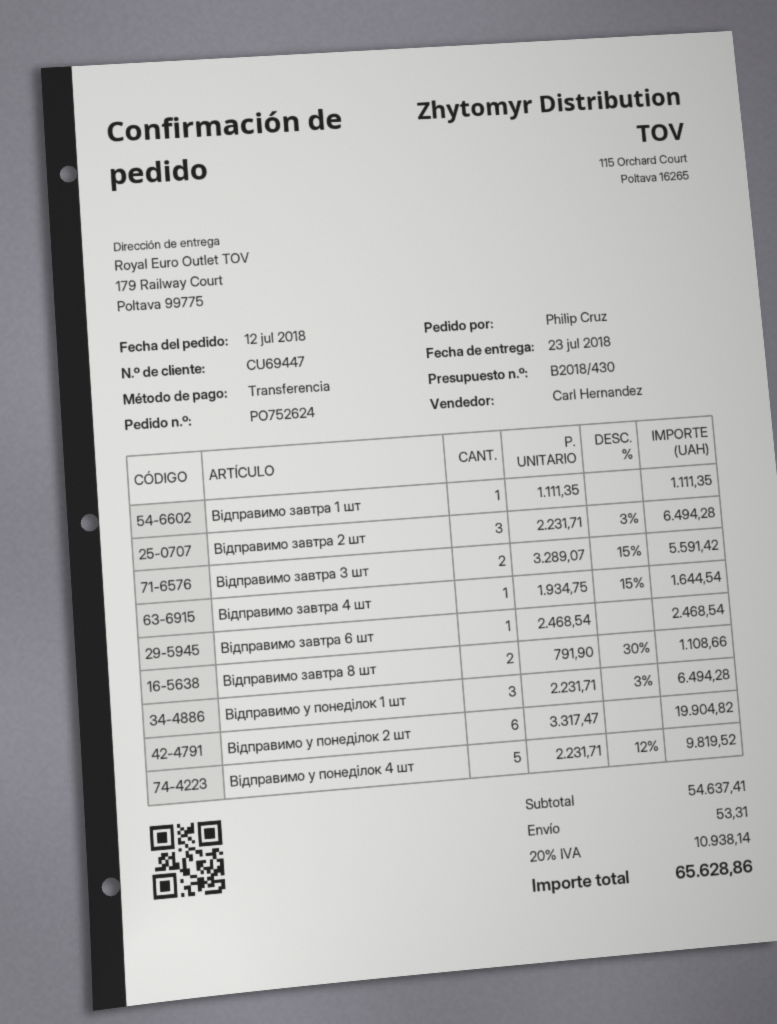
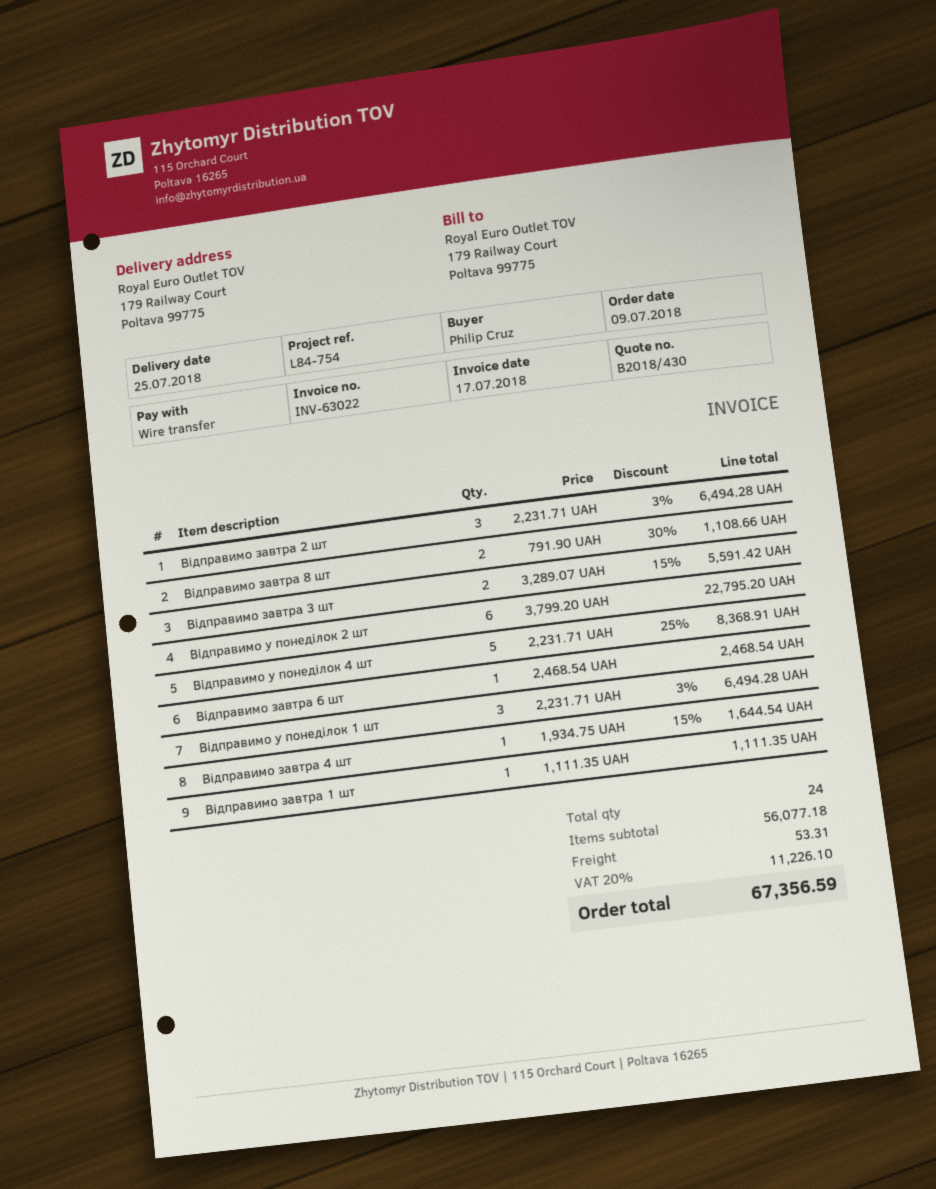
order date: 2018-07-12 -> 2018-07-09
delivery date: 2018-07-23 -> 2018-07-25
Відправимо у понеділок 2 шт: 6 x 3317.47 = 19904.82 -> 6 x 3799.20 = 22795.20
Відправимо у понеділок 4 шт: 5 x 2231.71 - 12% = 9819.52 -> 5 x 2231.71 - 25% = 8368.91
subtotal: 54637.41 -> 56077.18
tax: 20% = 10938.14 -> 20% = 11226.10
total: 65628.86 -> 67356.59

